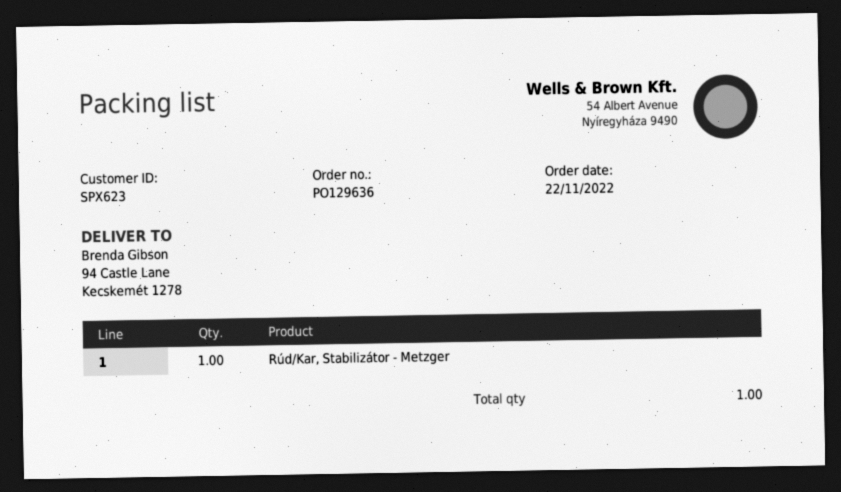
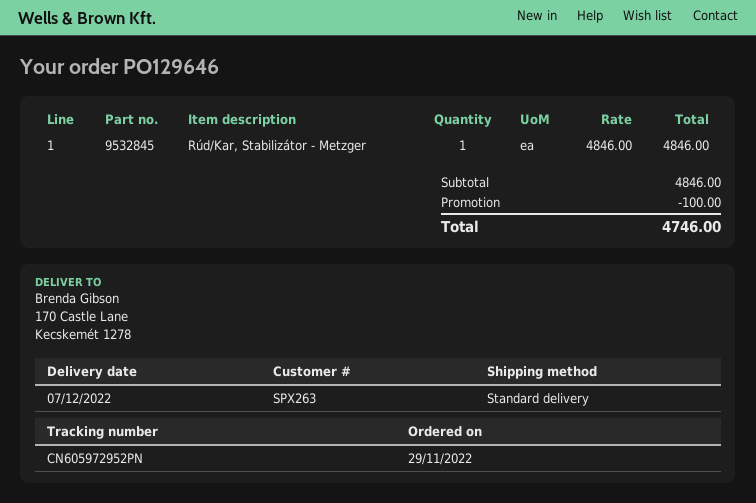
order number: PO129636 -> PO129646
order date: 2022-11-22 -> 2022-11-29
customer number: SPX623 -> SPX263
ship to: 94 Castle Lane, Kecskemét 1278 -> 170 Castle Lane, Kecskemét 1278

